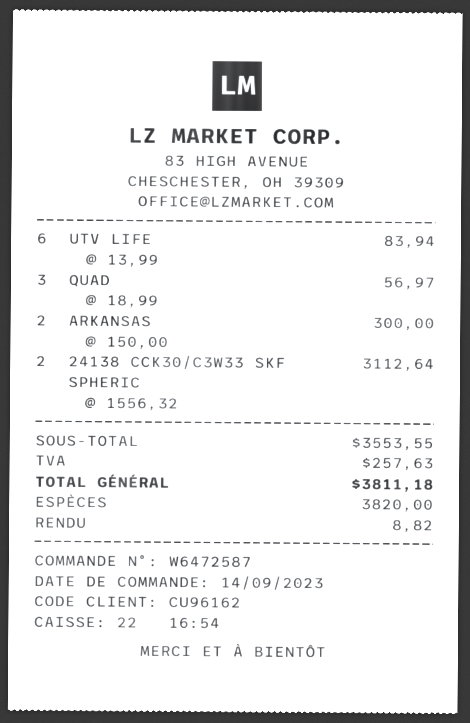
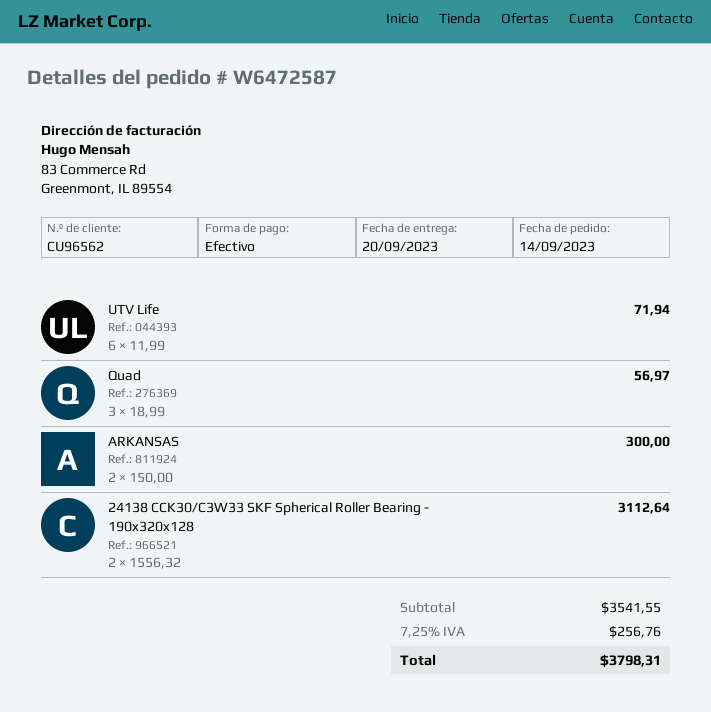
customer number: CU96162 -> CU96562
UTV LIFE: 6 x 13.99 = 83.94 -> 6 x 11.99 = 71.94
subtotal: 3553.55 -> 3541.55
tax: 257.63 -> 256.76
total: 3811.18 -> 3798.31

